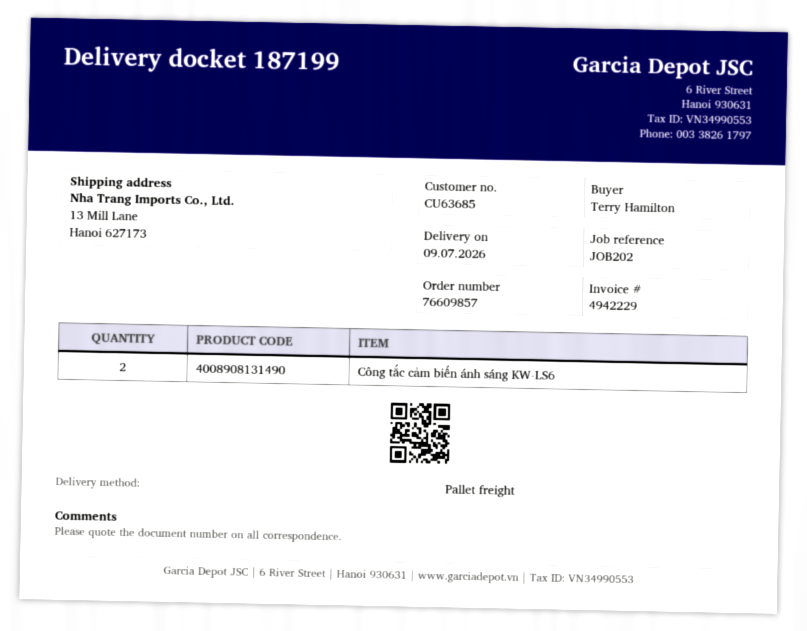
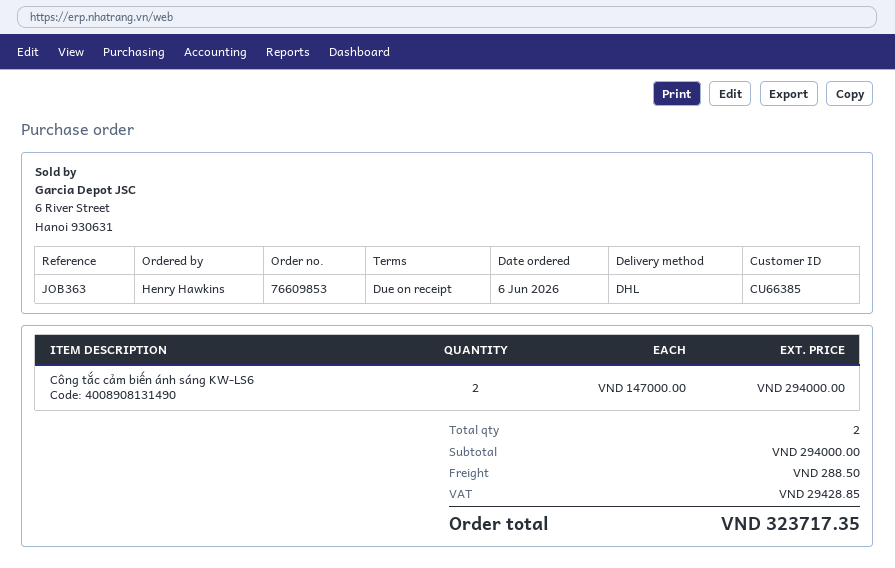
order number: 76609857 -> 76609853
customer number: CU63685 -> CU66385
reference: JOB202 -> JOB363
ordered by: Terry Hamilton -> Henry Hawkins
shipping method: pallet freight -> DHL

